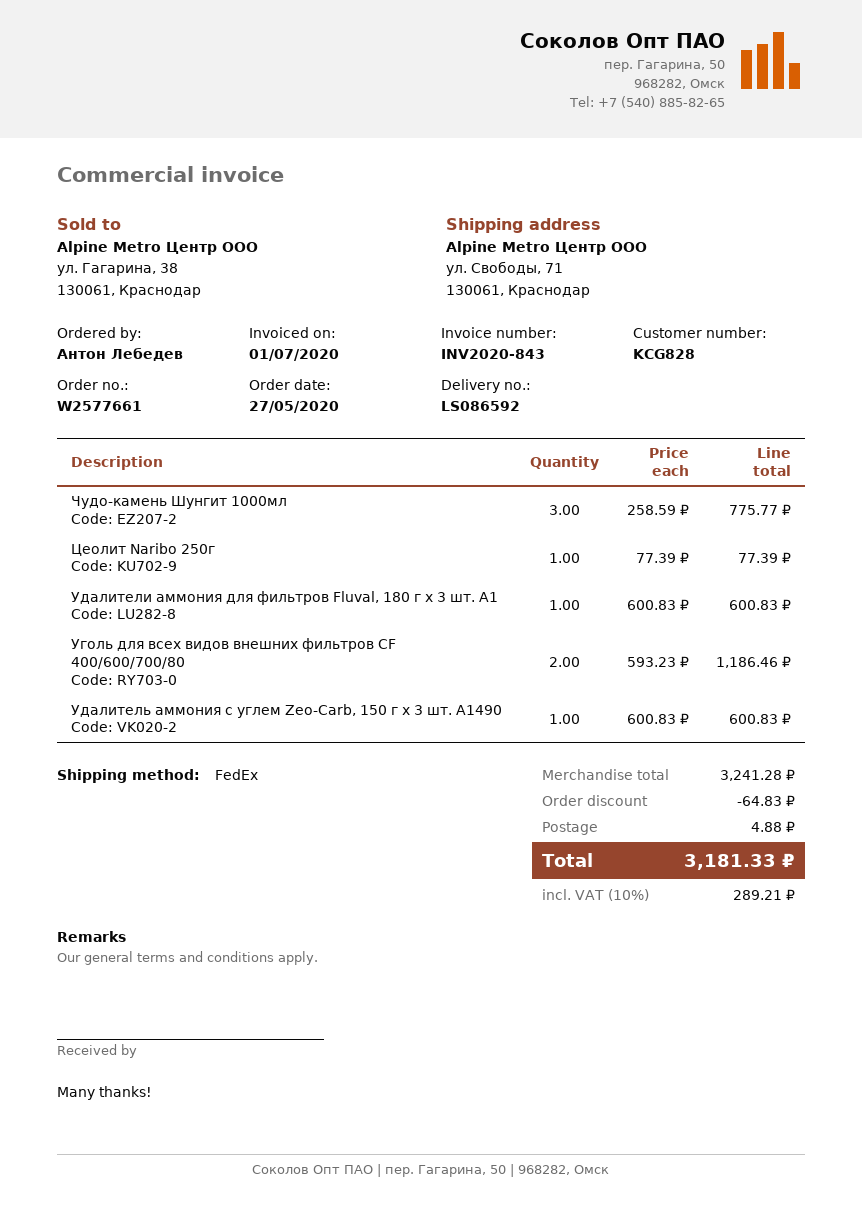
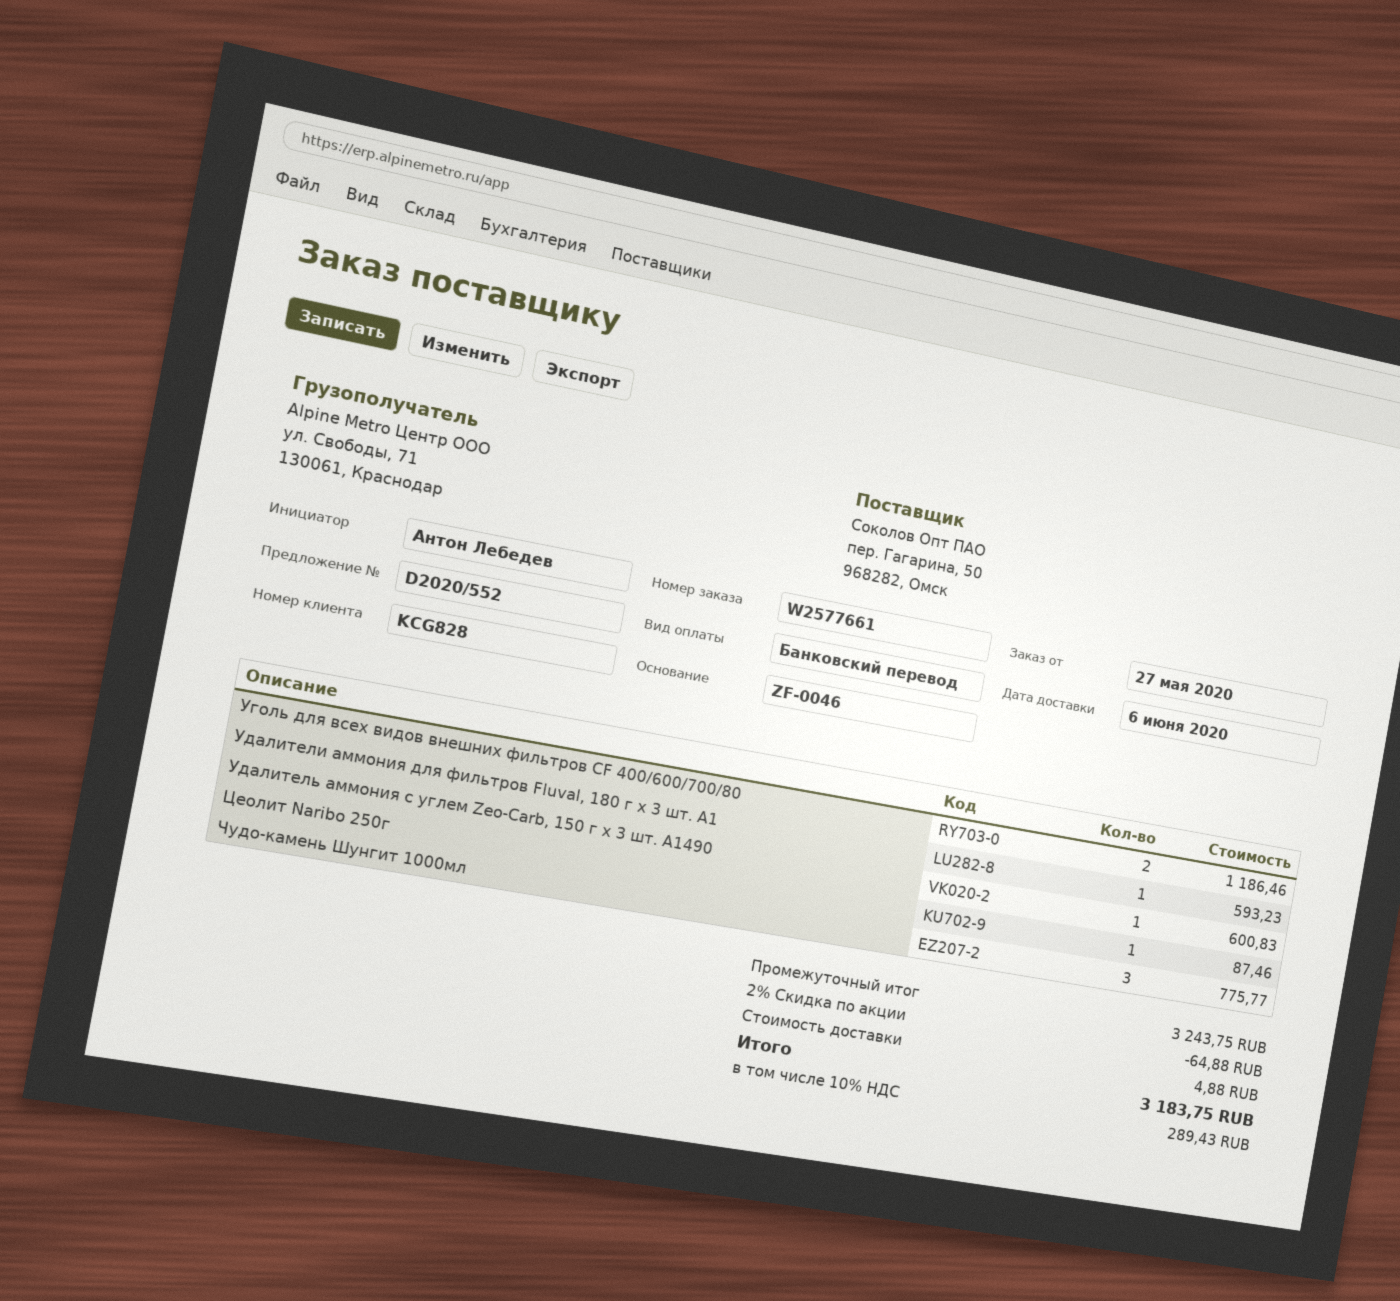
Цеолит Naribo 250г: 1 for 77.39 -> 1 for 87.46
Удалители аммония для фильтров Fluval, 180 г х 3 шт. A1: 1 for 600.83 -> 1 for 593.23
subtotal: 3241.28 -> 3243.75
discount: 64.83 -> 64.88
tax: 10% = 289.21 -> 10% = 289.43
total: 3181.33 -> 3183.75

